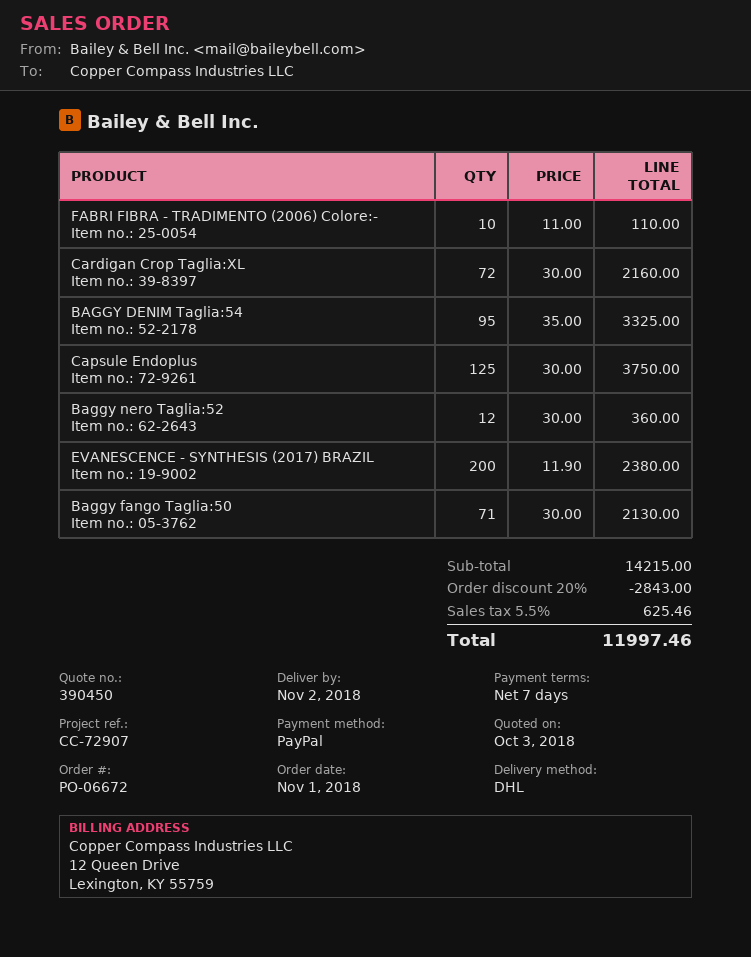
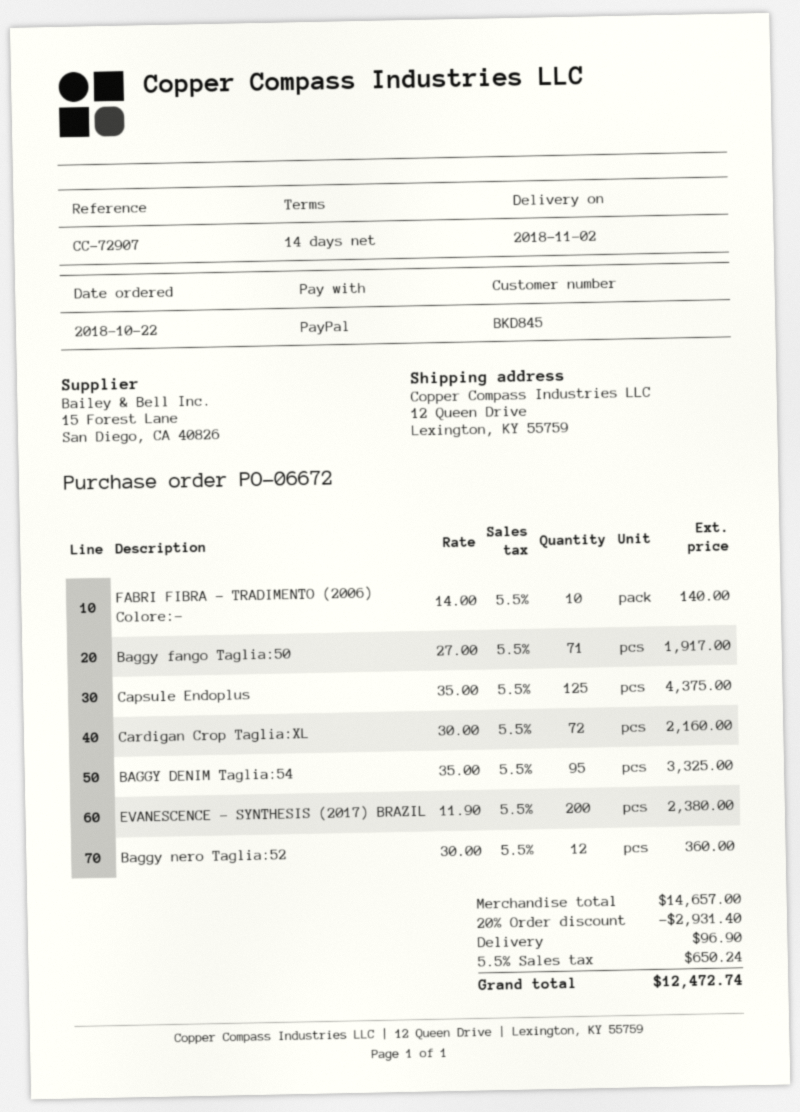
order date: 2018-11-01 -> 2018-10-22
payment terms: 7 days -> 14 days
FABRI FIBRA - TRADIMENTO (2006) Colore:-: 10 x 11.00 = 110.00 -> 10 x 14.00 = 140.00
Capsule Endoplus: 125 x 30.00 = 3750.00 -> 125 x 35.00 = 4375.00
Baggy fango Taglia:50: 71 x 30.00 = 2130.00 -> 71 x 27.00 = 1917.00
subtotal: 14215.00 -> 14657.00
discount: 20% = 2843.00 -> 20% = 2931.40
shipping: none -> 96.90
tax: 5.5% = 625.46 -> 5.5% = 650.24
total: 11997.46 -> 12472.74

